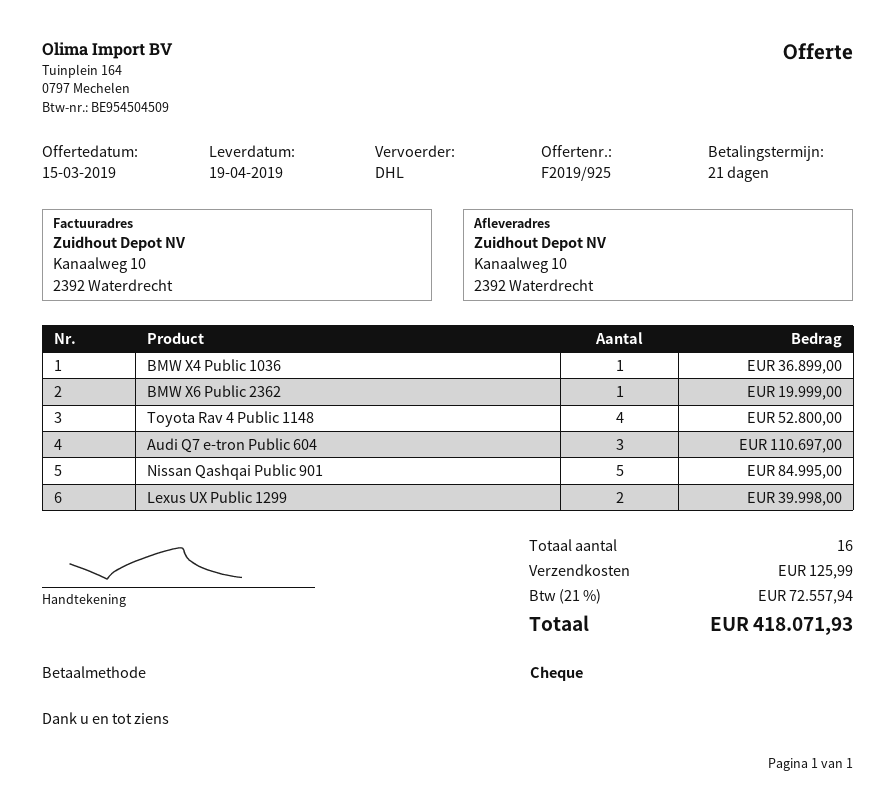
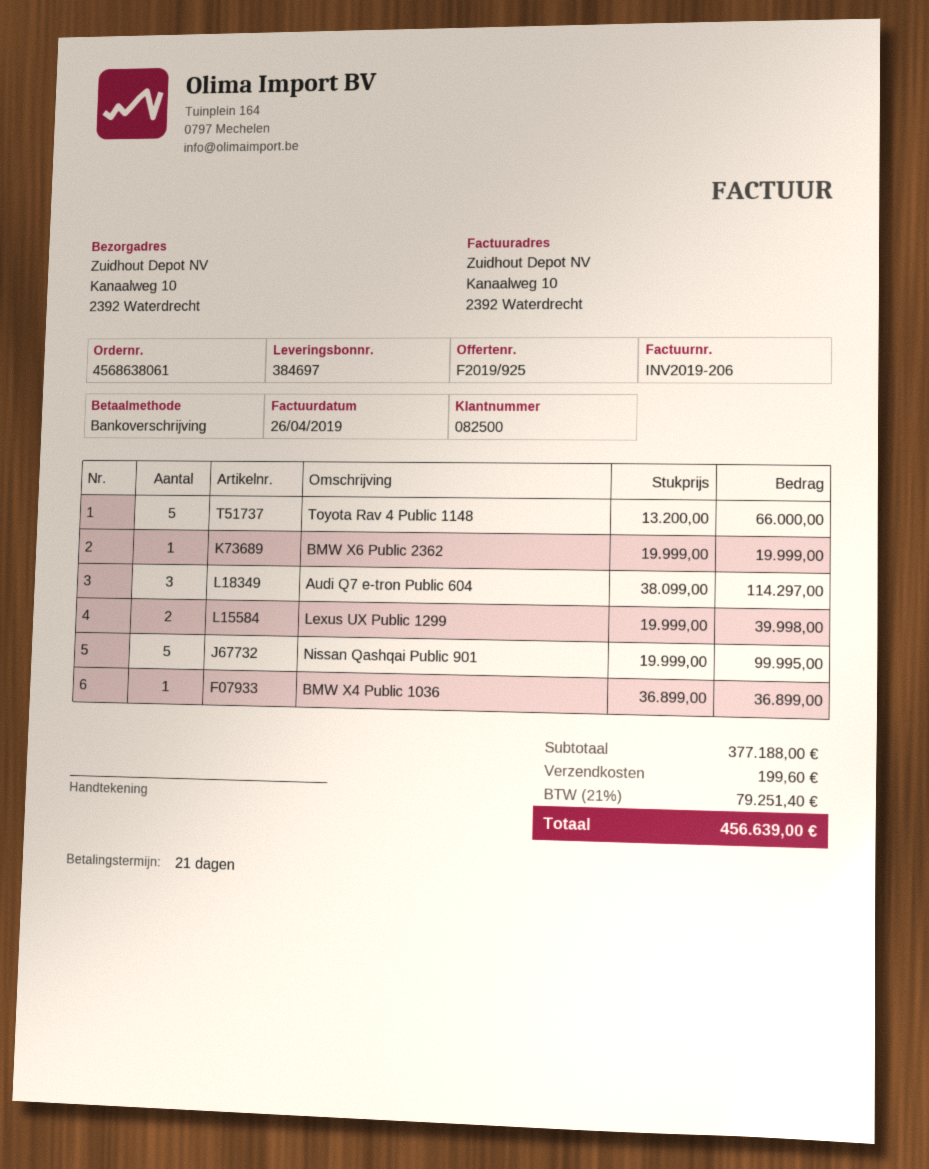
payment method: cheque -> bank transfer
Toyota Rav 4 Public 1148: 4 for 52800.00 -> 5 for 66000.00
Audi Q7 e-tron Public 604: 3 for 110697.00 -> 3 for 114297.00
Nissan Qashqai Public 901: 5 for 84995.00 -> 5 for 99995.00
shipping: 125.99 -> 199.60
tax: 21% = 72557.94 -> 21% = 79251.40
total: 418071.93 -> 456639.00

